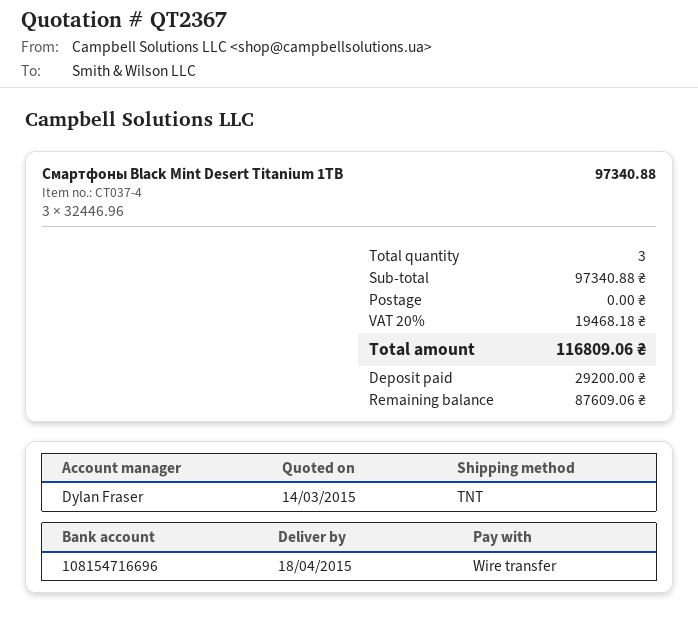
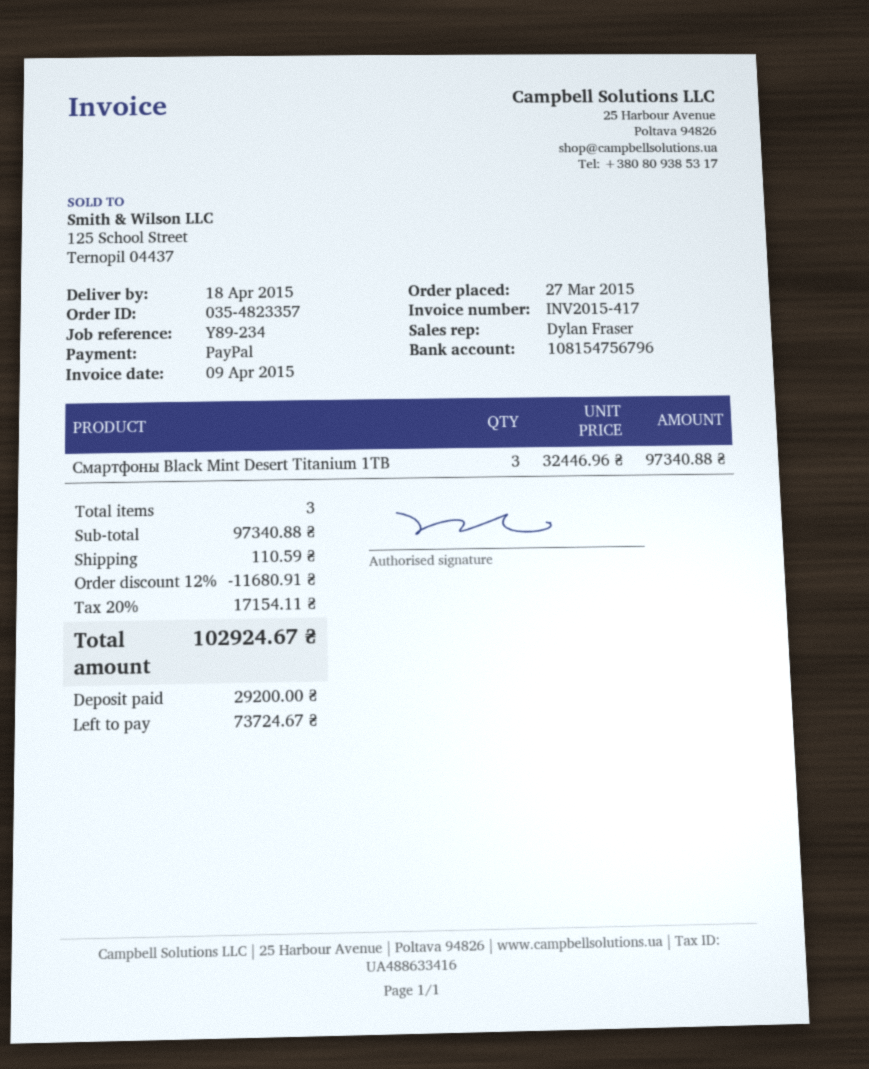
payment method: bank transfer -> PayPal
bank account: 108154716696 -> 108154756796
discount: none -> 12% = 11680.91
shipping: 0.00 -> 110.59
tax: 20% = 19468.18 -> 20% = 17154.11
total: 116809.06 -> 102924.67
balance: 87609.06 -> 73724.67

